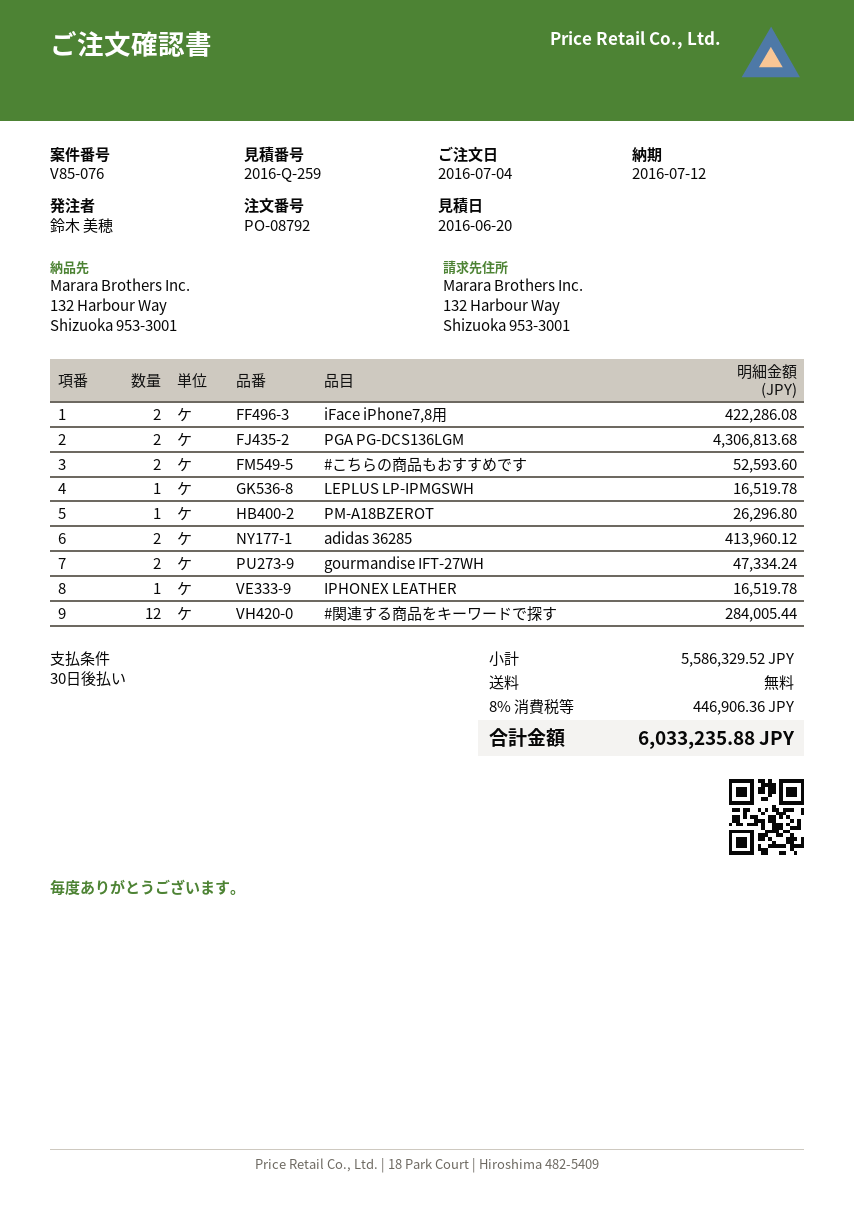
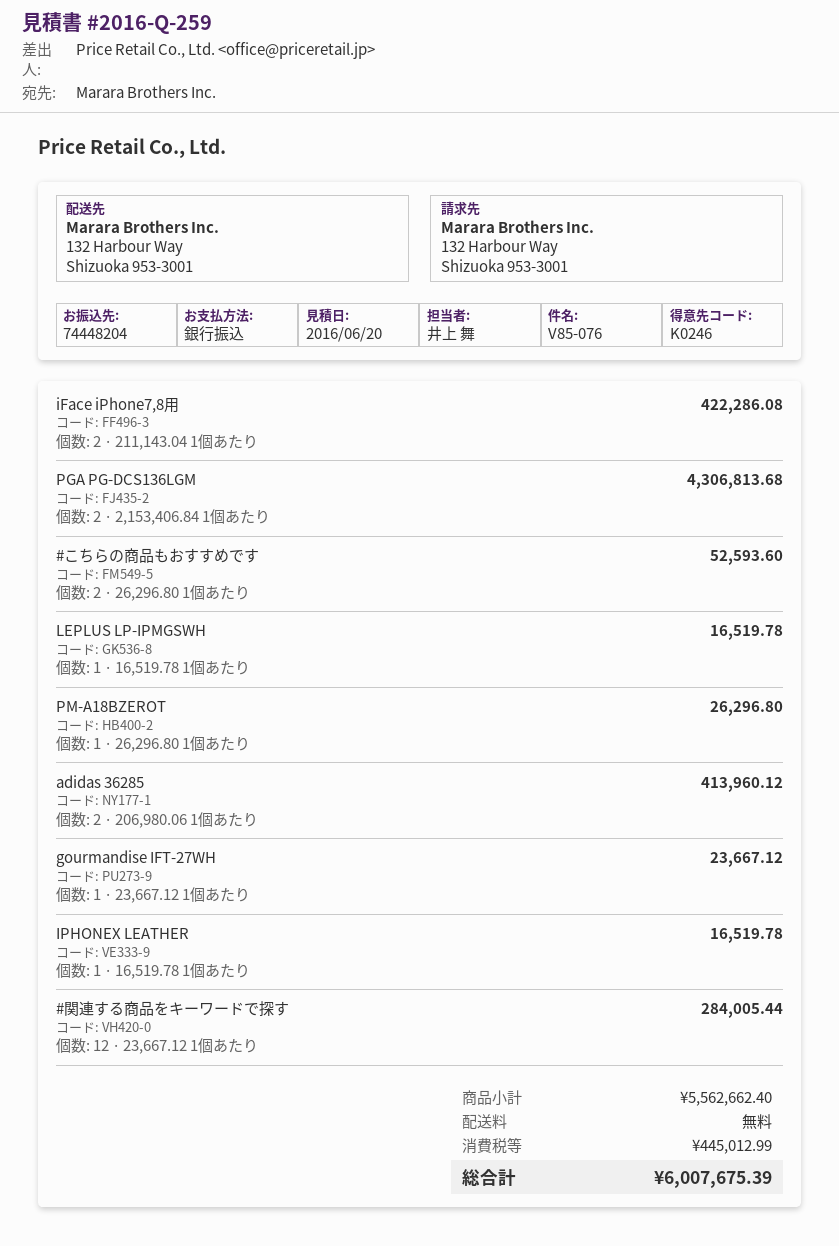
gourmandise IFT-27WH: 2 for 47334.24 -> 1 for 23667.12
subtotal: 5586329.52 -> 5562662.40
tax: 446906.36 -> 445012.99
total: 6033235.88 -> 6007675.39

